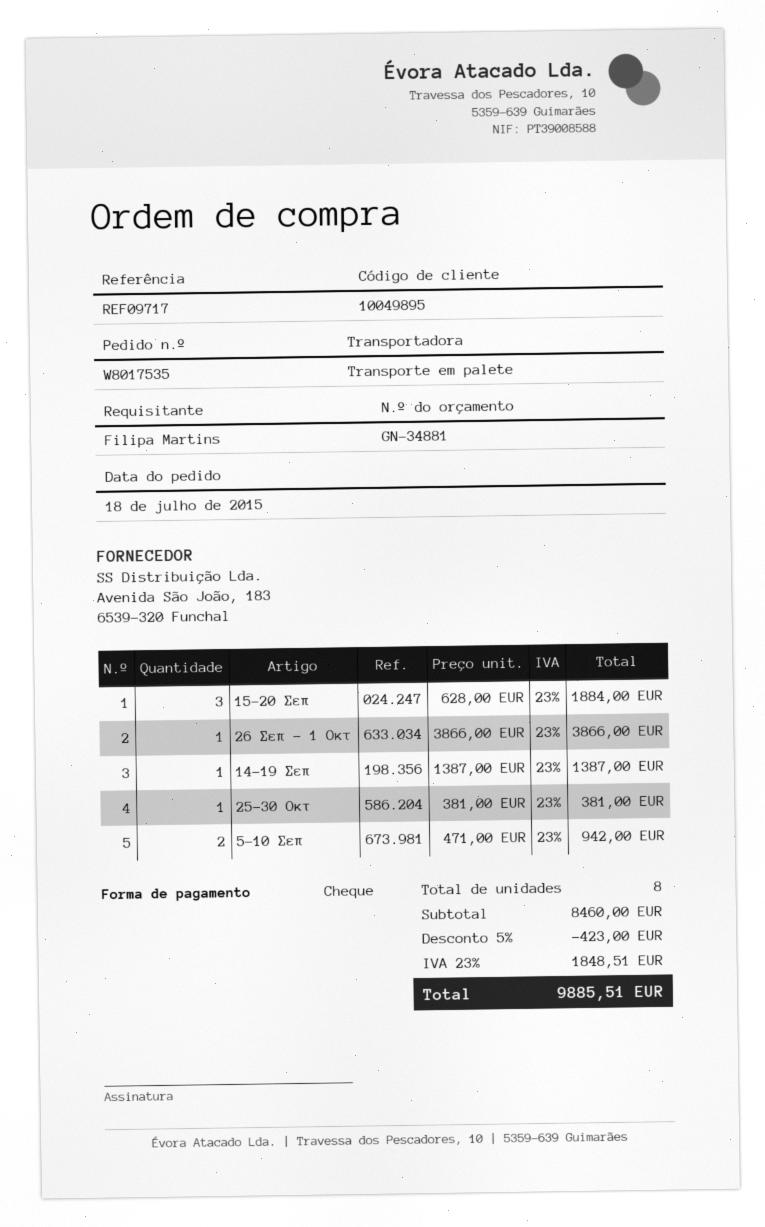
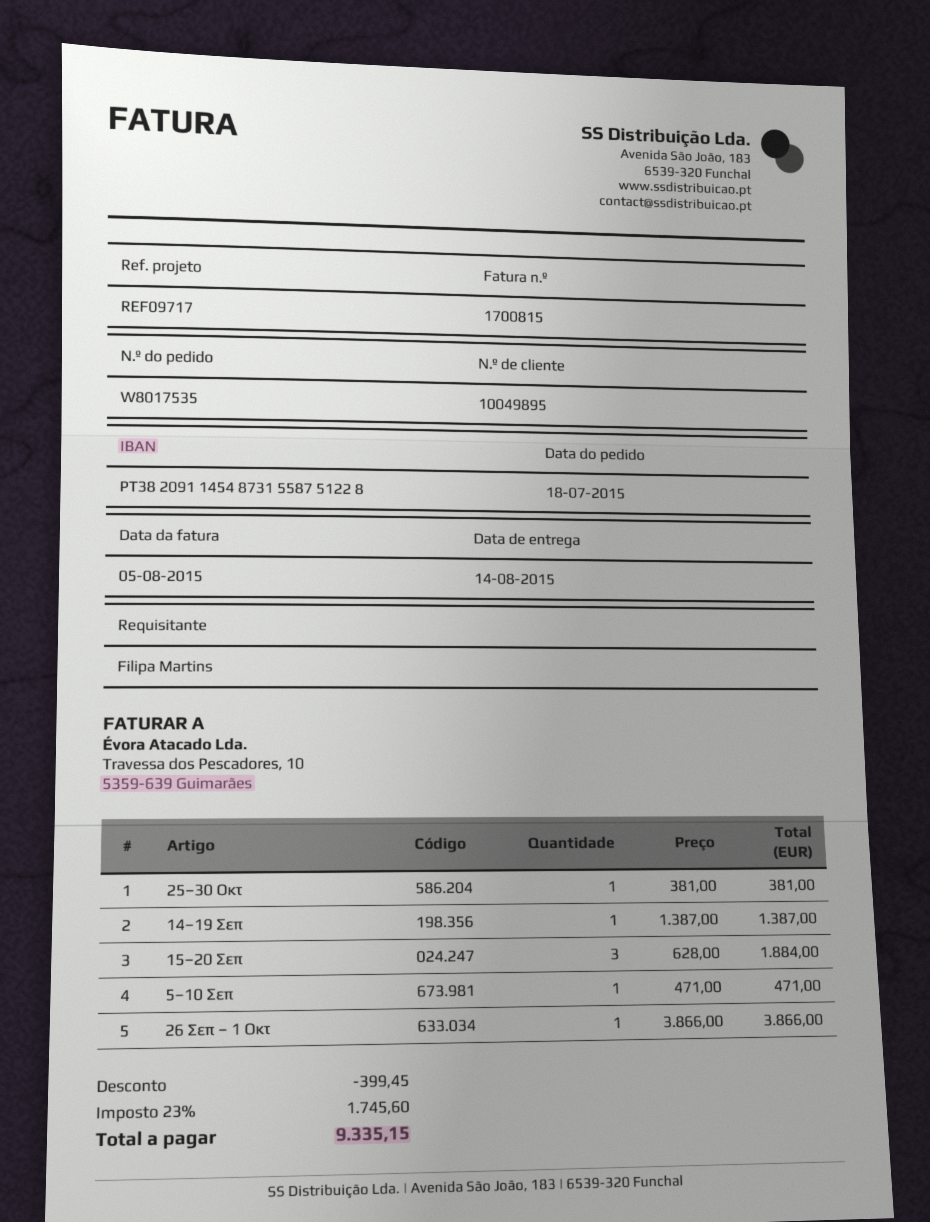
5–10 Σεπ: 2 x 471.00 = 942.00 -> 1 x 471.00 = 471.00
discount: 423.00 -> 399.45
tax: 23% = 1848.51 -> 23% = 1745.60
total: 9885.51 -> 9335.15

